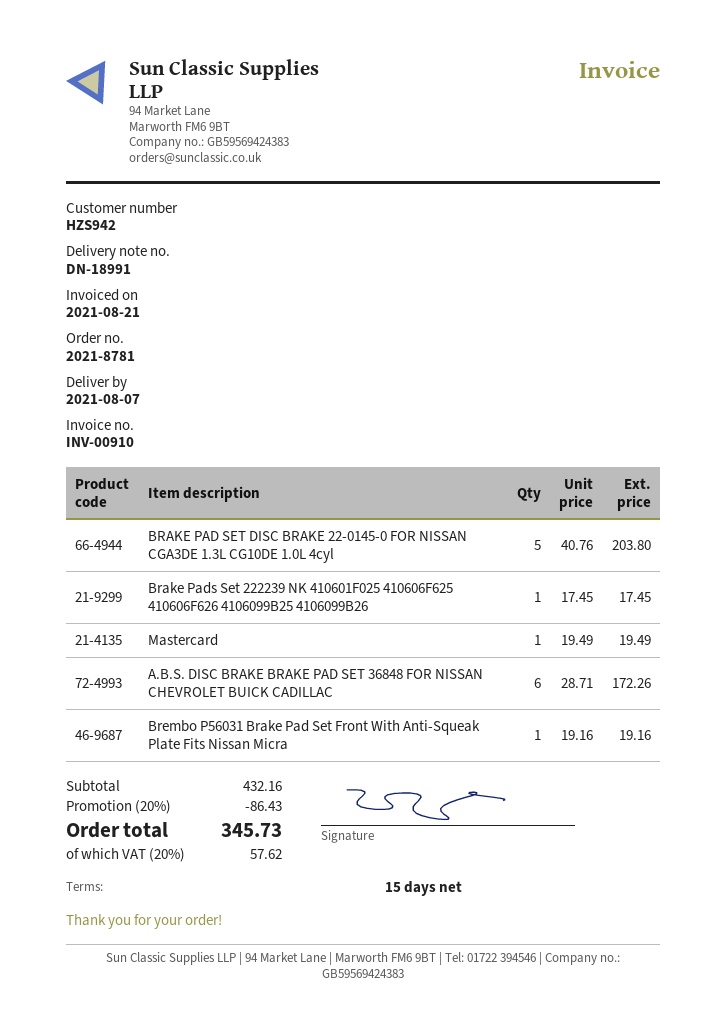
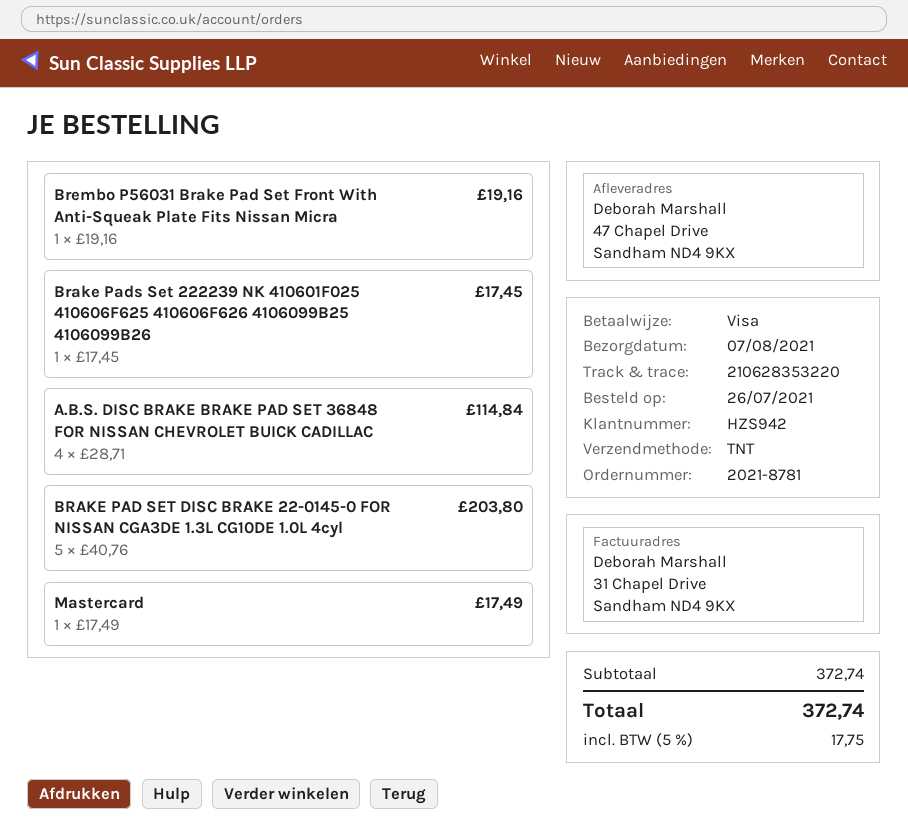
Mastercard: 1 x 19.49 = 19.49 -> 1 x 17.49 = 17.49
A.B.S. DISC BRAKE BRAKE PAD SET 36848 FOR NISSAN CHEVROLET BUICK CADILLAC: 6 x 28.71 = 172.26 -> 4 x 28.71 = 114.84
subtotal: 432.16 -> 372.74
discount: 20% = 86.43 -> none
tax: 20% = 57.62 -> 5% = 17.75
total: 345.73 -> 372.74

